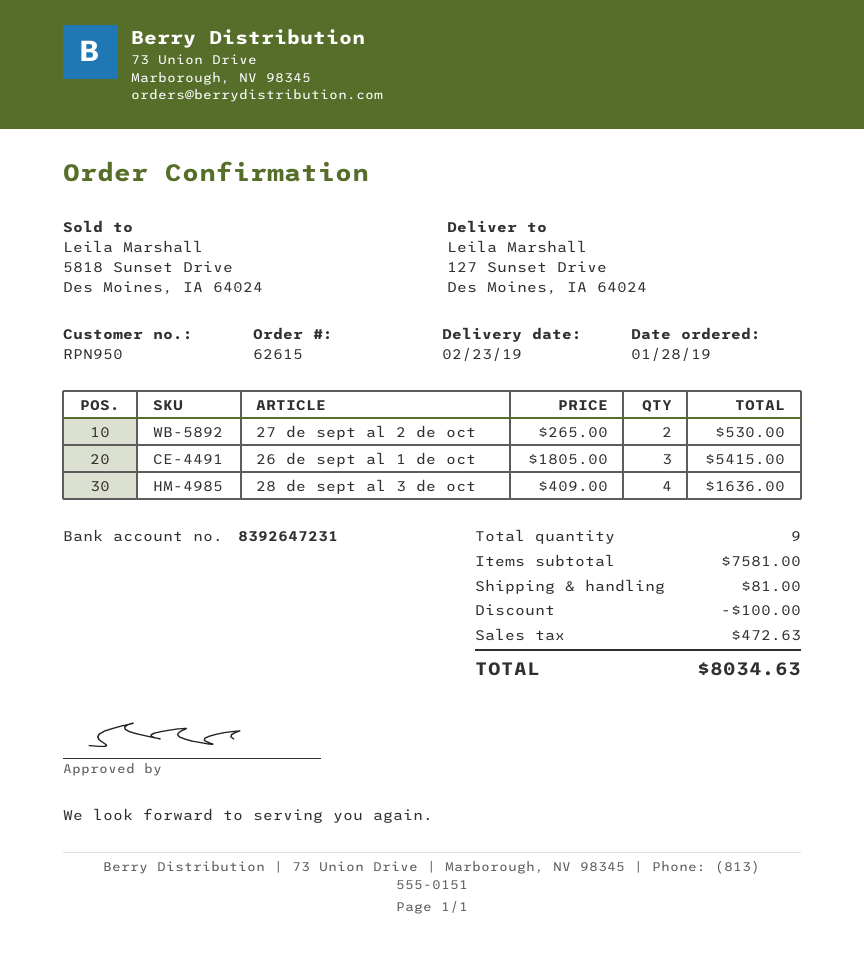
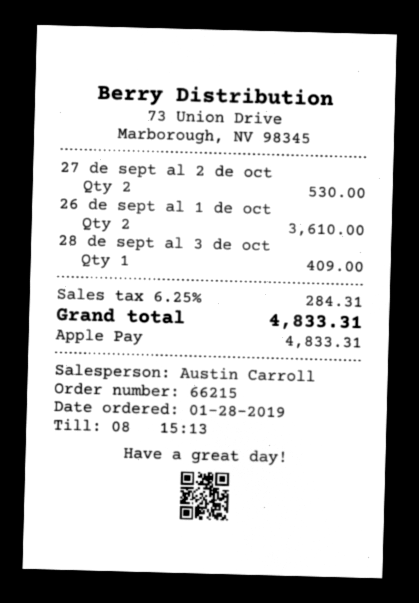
order number: 62615 -> 66215
26 de sept al 1 de oct: 3 for 5415.00 -> 2 for 3610.00
28 de sept al 3 de oct: 4 for 1636.00 -> 1 for 409.00
discount: 100.00 -> none
shipping: 81.00 -> none
tax: 472.63 -> 284.31
total: 8034.63 -> 4833.31

